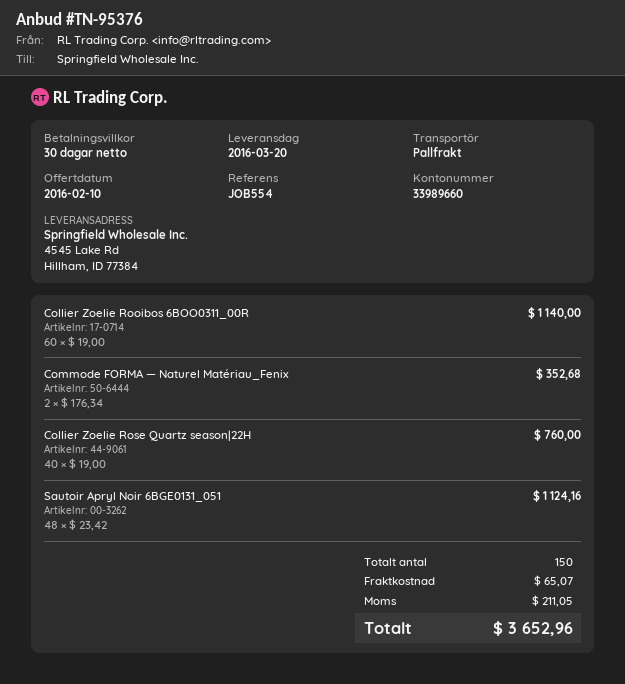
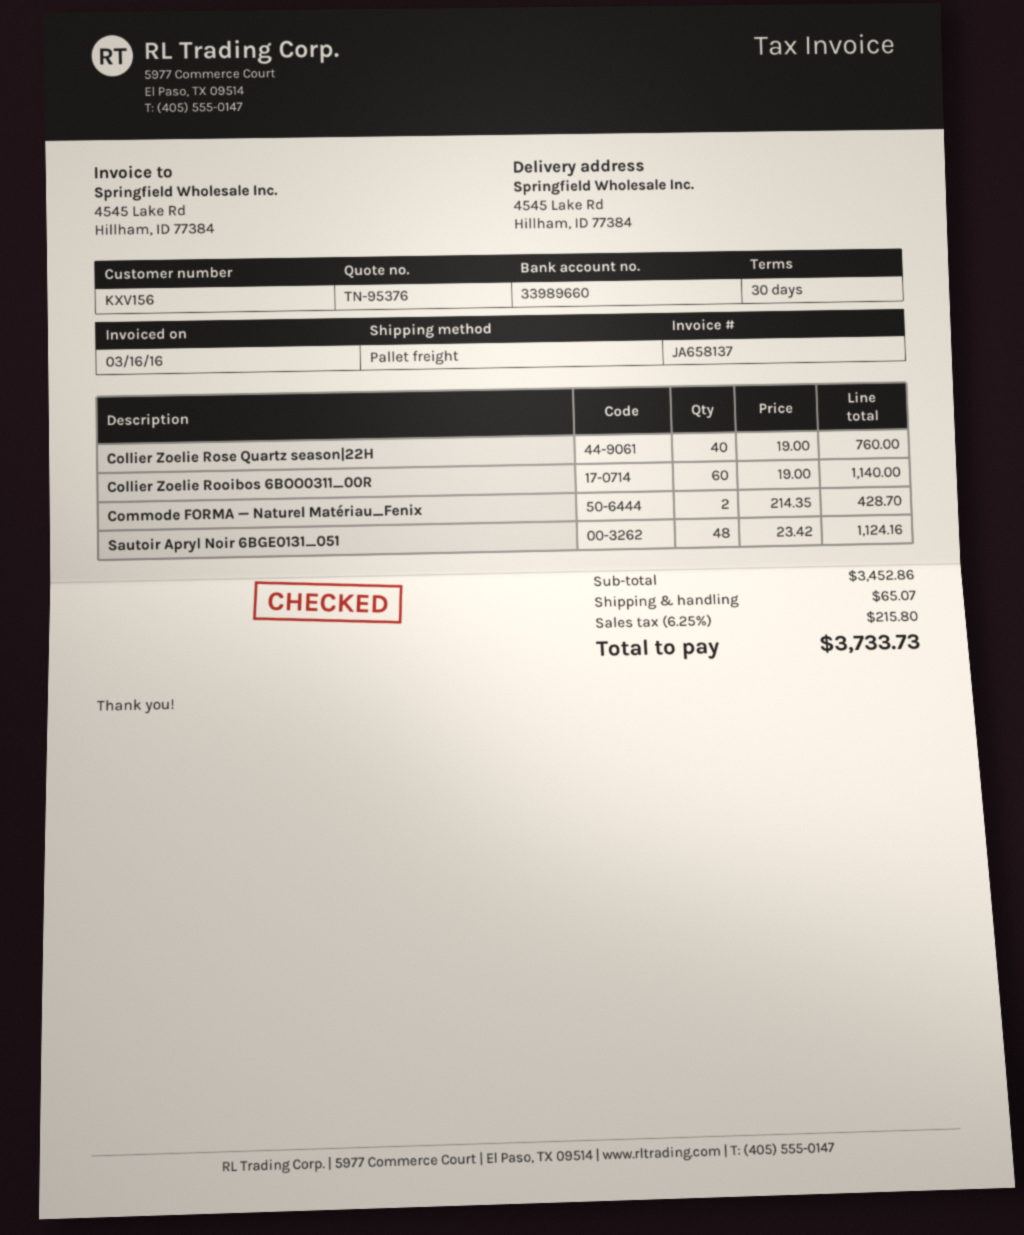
Commode FORMA — Naturel Matériau_Fenix: 2 x 176.34 = 352.68 -> 2 x 214.35 = 428.70
tax: 211.05 -> 215.80
total: 3652.96 -> 3733.73

